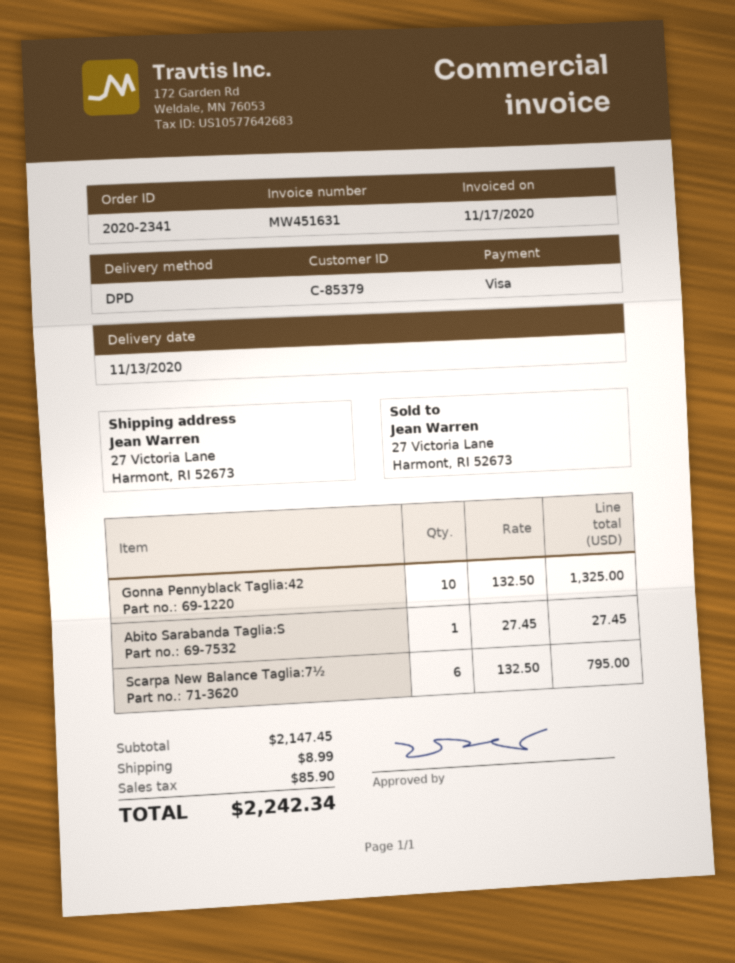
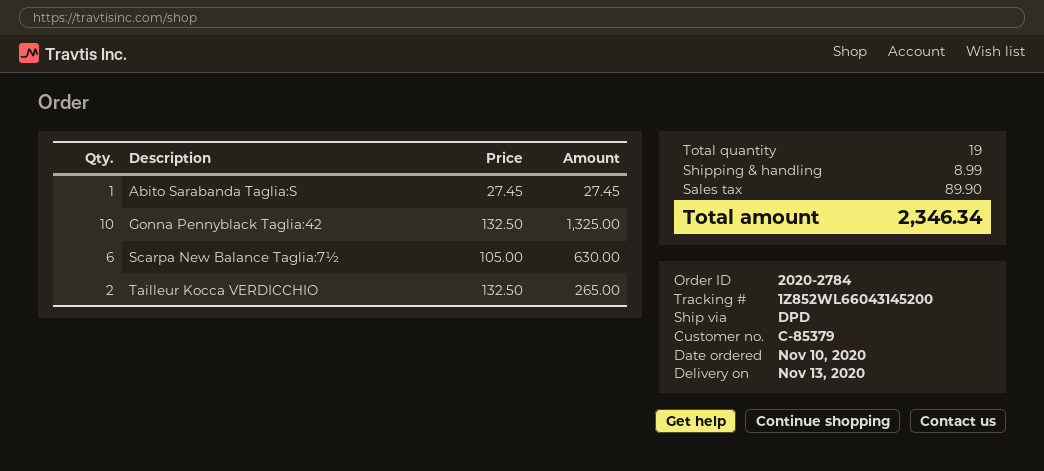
order number: 2020-2341 -> 2020-2784
Scarpa New Balance Taglia:7½: 6 x 132.50 = 795.00 -> 6 x 105.00 = 630.00
Tailleur Kocca VERDICCHIO: none -> 2 x 132.50 = 265.00
tax: 85.90 -> 89.90
total: 2242.34 -> 2346.34

